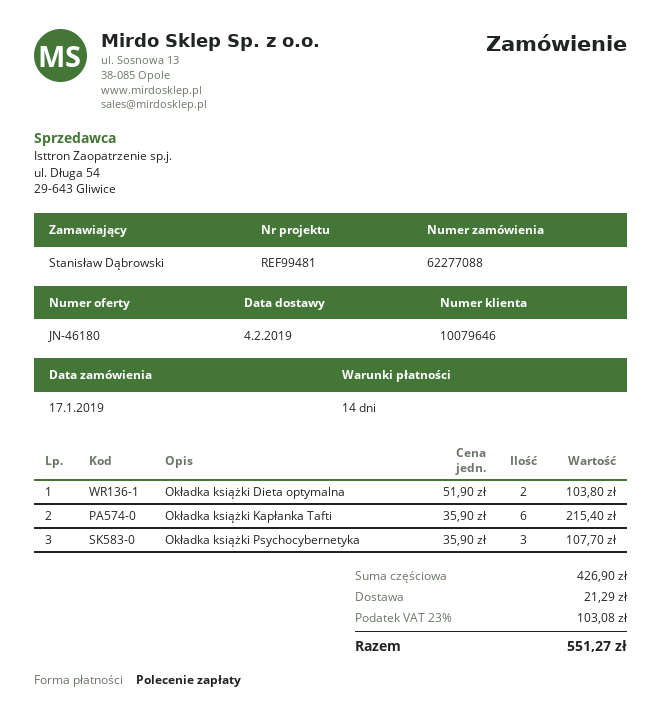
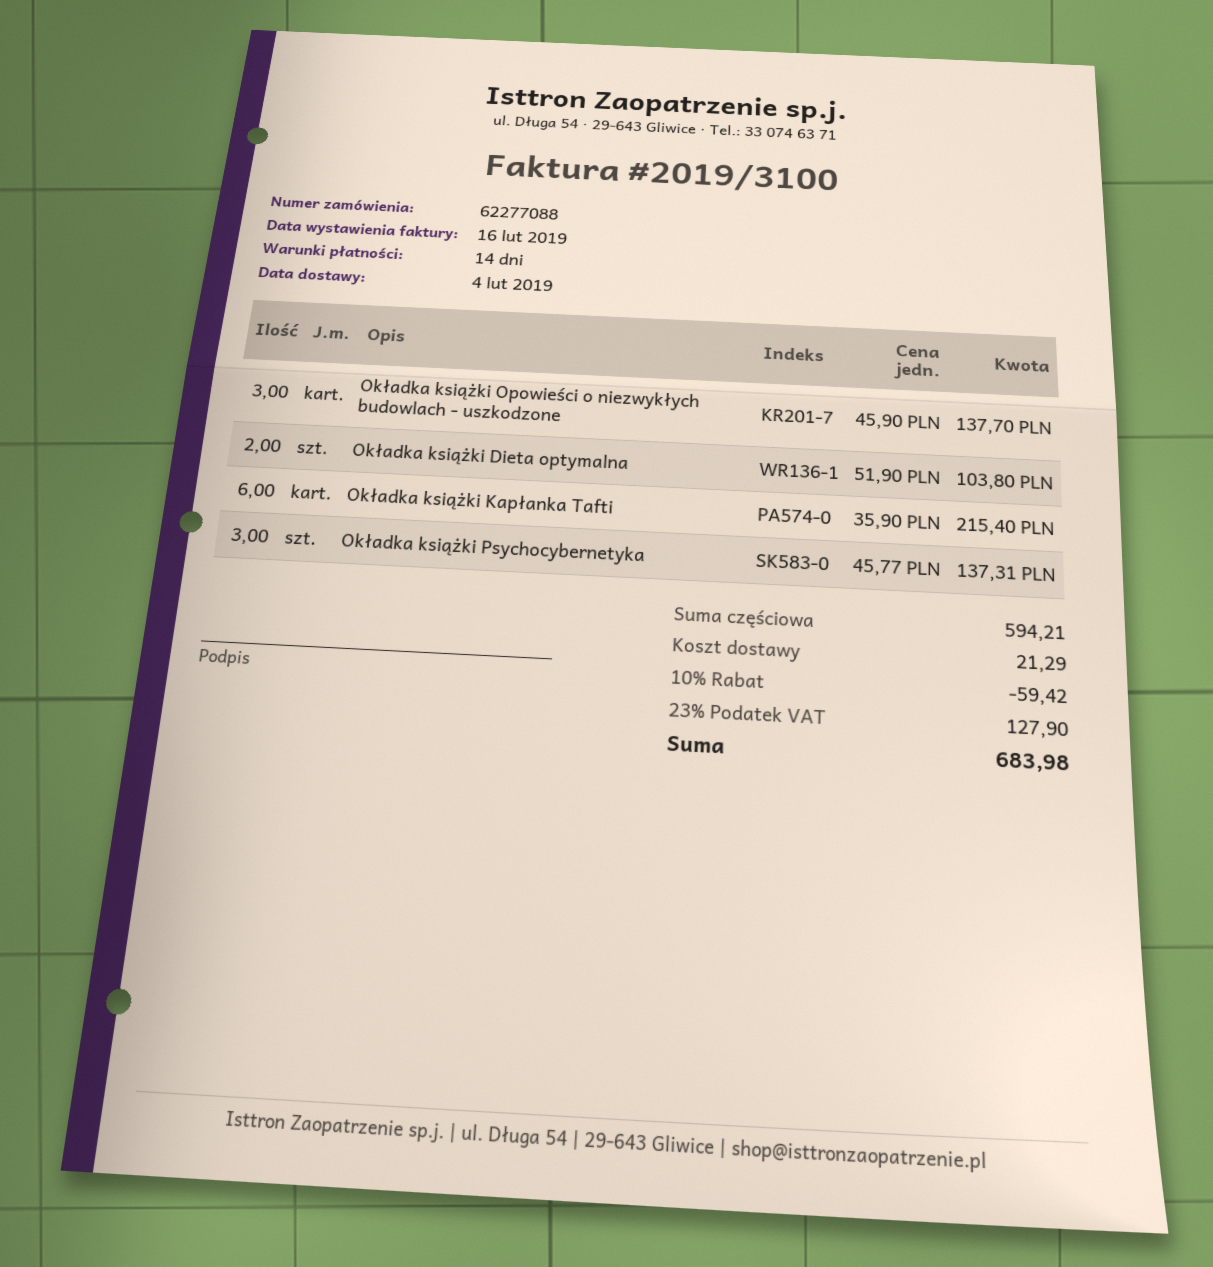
Okładka książki Psychocybernetyka: 3 x 35.90 = 107.70 -> 3 x 45.77 = 137.31
Okładka książki Opowieści o niezwykłych budowlach - uszkodzone: none -> 3 x 45.90 = 137.70
subtotal: 426.90 -> 594.21
discount: none -> 10% = 59.42
tax: 23% = 103.08 -> 23% = 127.90
total: 551.27 -> 683.98

